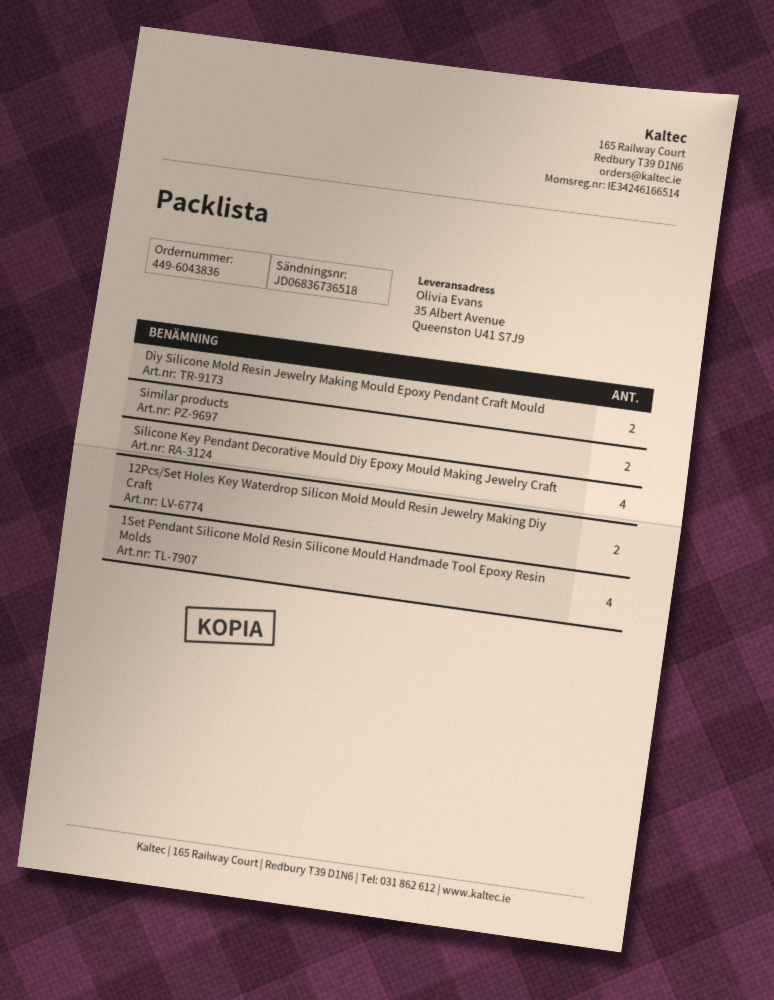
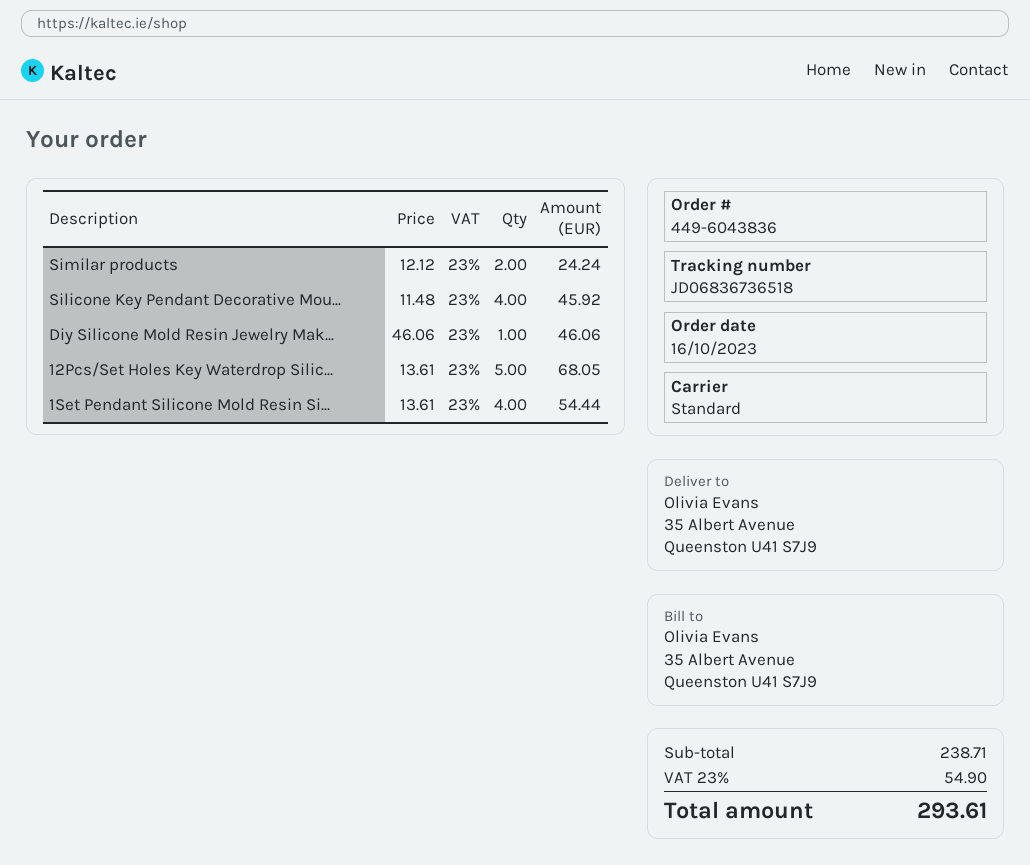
Diy Silicone Mold Resin Jewelry Making Mould Epoxy Pendant Craft Mould: 2 -> 1
12Pcs/Set Holes Key Waterdrop Silicon Mold Mould Resin Jewelry Making Diy Craft: 2 -> 5

